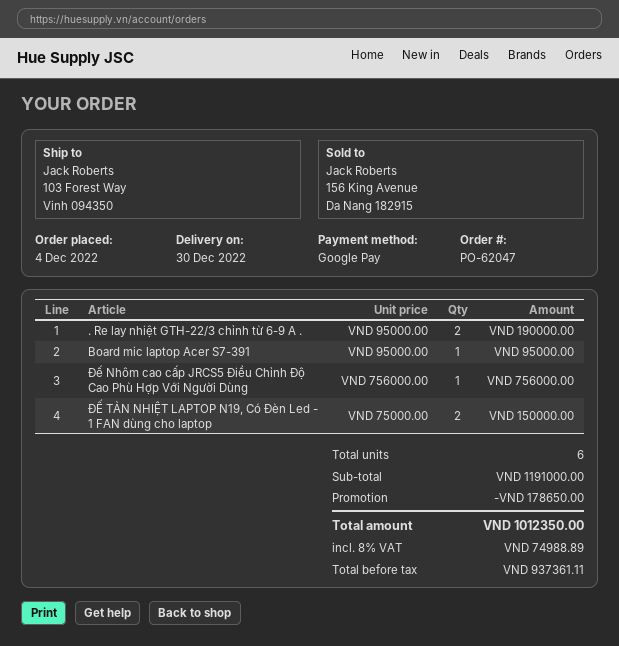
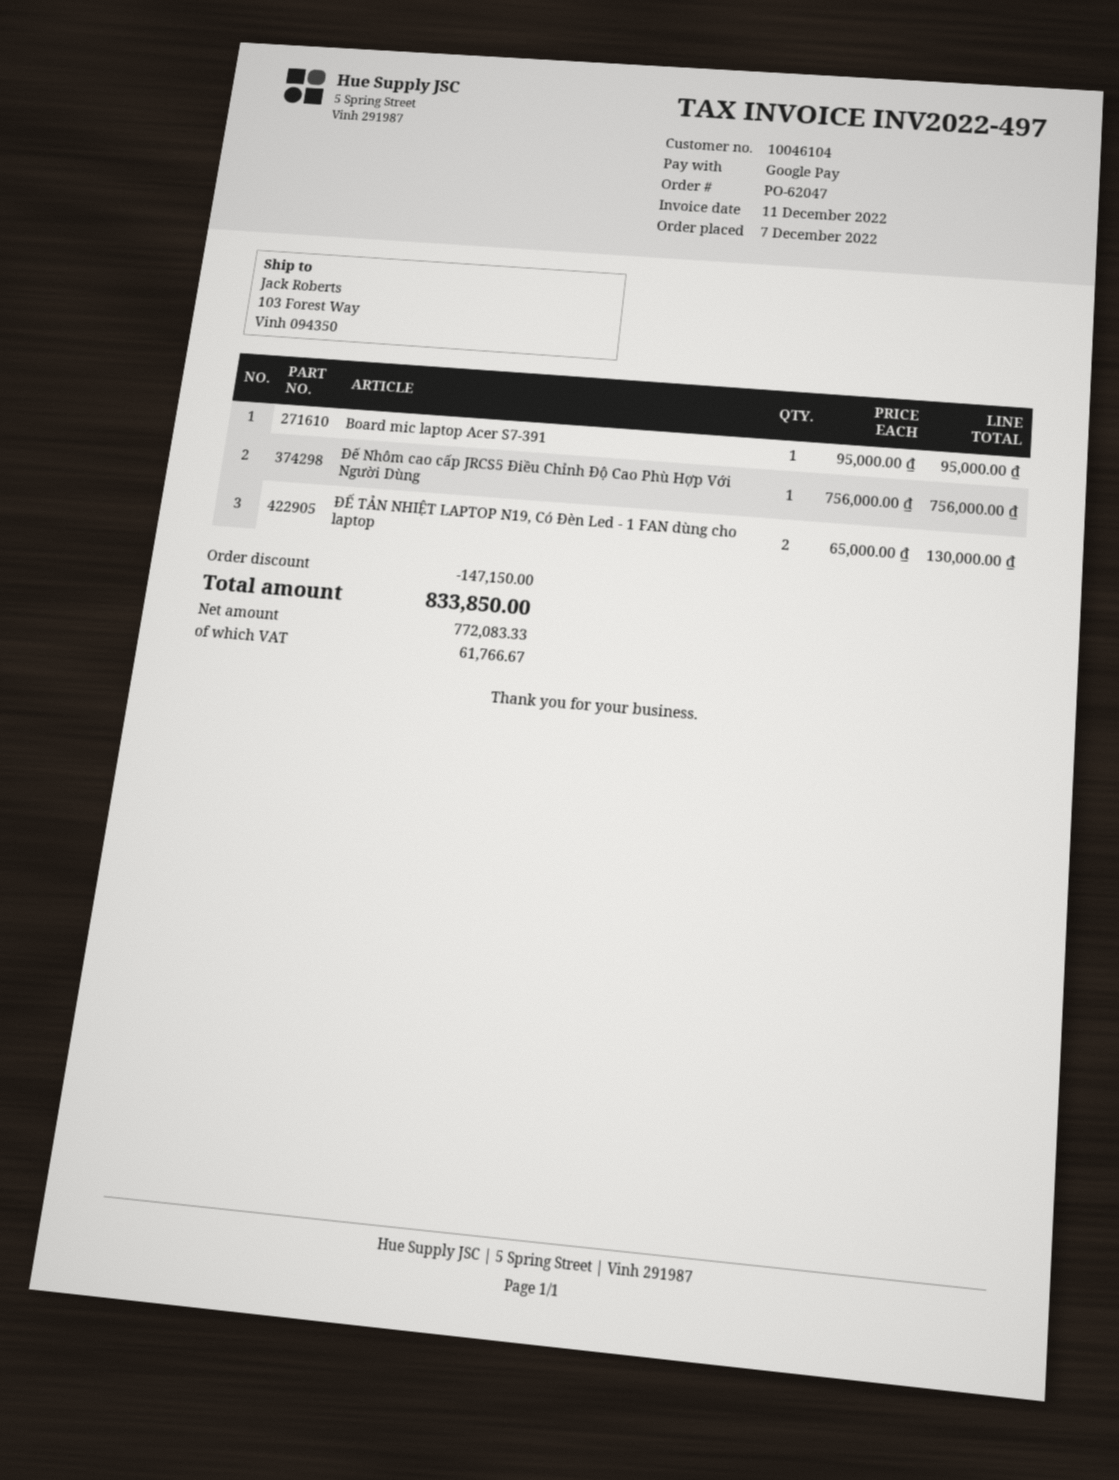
order date: 2022-12-04 -> 2022-12-07
. Re lay nhiệt GTH-22/3 chỉnh từ 6-9 A .: 2 x 95000.00 = 190000.00 -> none
ĐẾ TẢN NHIỆT LAPTOP N19, Có Đèn Led - 1 FAN dùng cho laptop: 2 x 75000.00 = 150000.00 -> 2 x 65000.00 = 130000.00
discount: 178650.00 -> 147150.00
net: 937361.11 -> 772083.33
tax: 74988.89 -> 61766.67
total: 1012350.00 -> 833850.00

